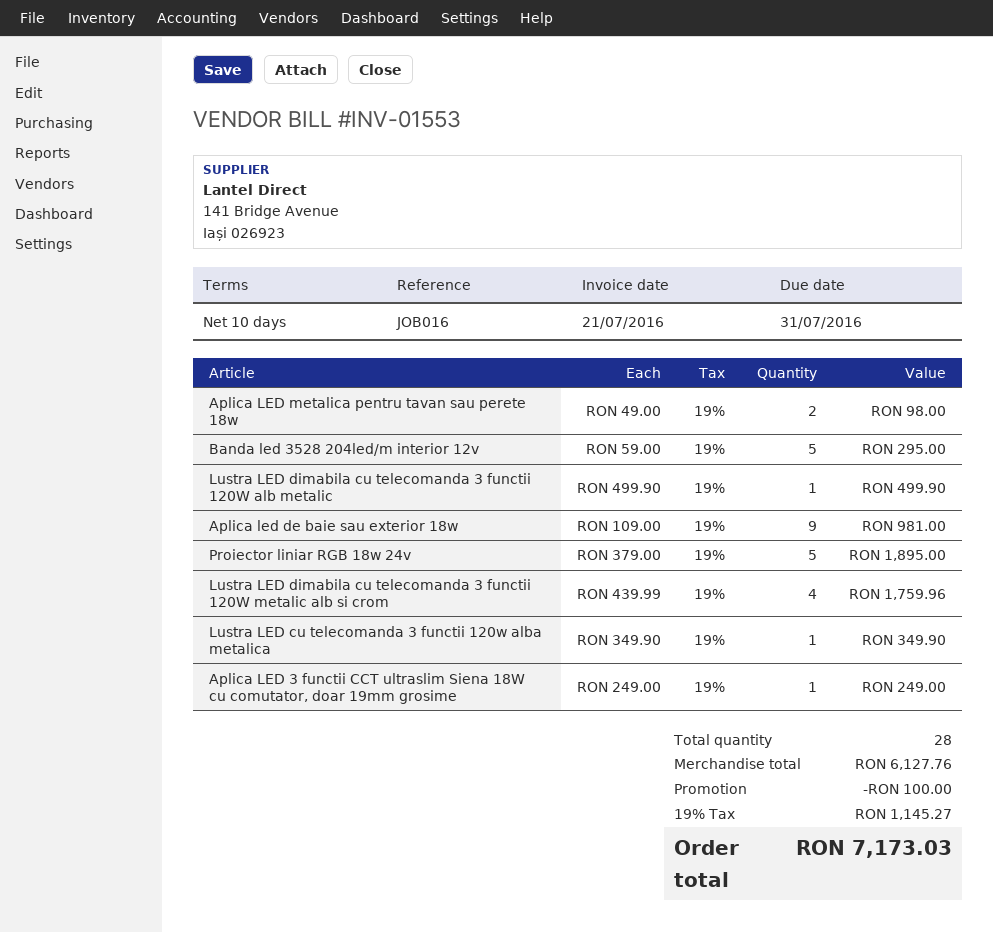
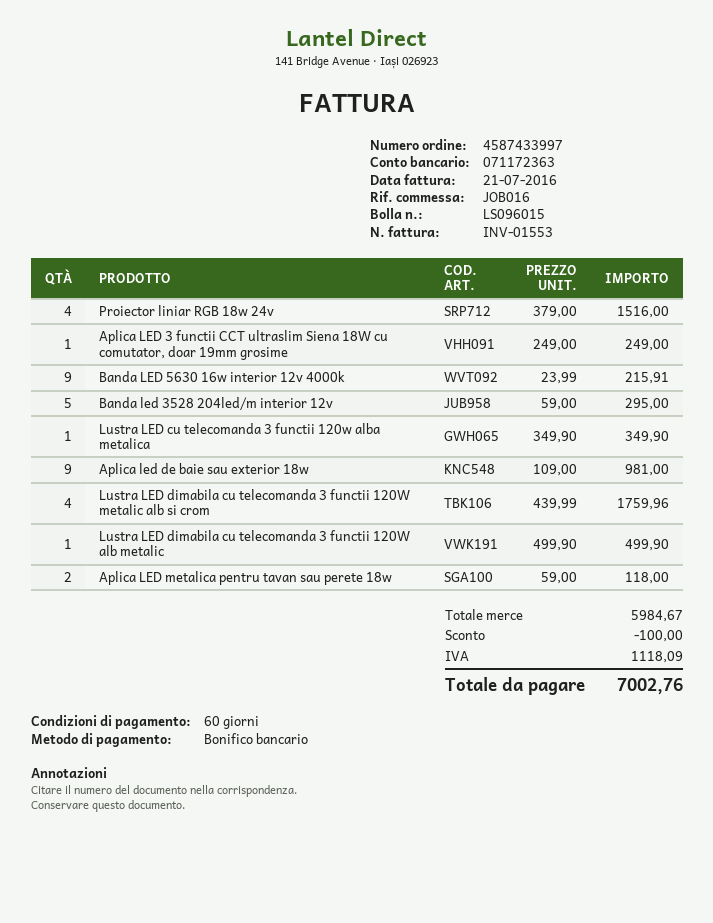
payment terms: 10 days -> 60 days
Aplica LED metalica pentru tavan sau perete 18w: 2 x 49.00 = 98.00 -> 2 x 59.00 = 118.00
Proiector liniar RGB 18w 24v: 5 x 379.00 = 1895.00 -> 4 x 379.00 = 1516.00
Banda LED 5630 16w interior 12v 4000k: none -> 9 x 23.99 = 215.91
subtotal: 6127.76 -> 5984.67
tax: 1145.27 -> 1118.09
total: 7173.03 -> 7002.76

